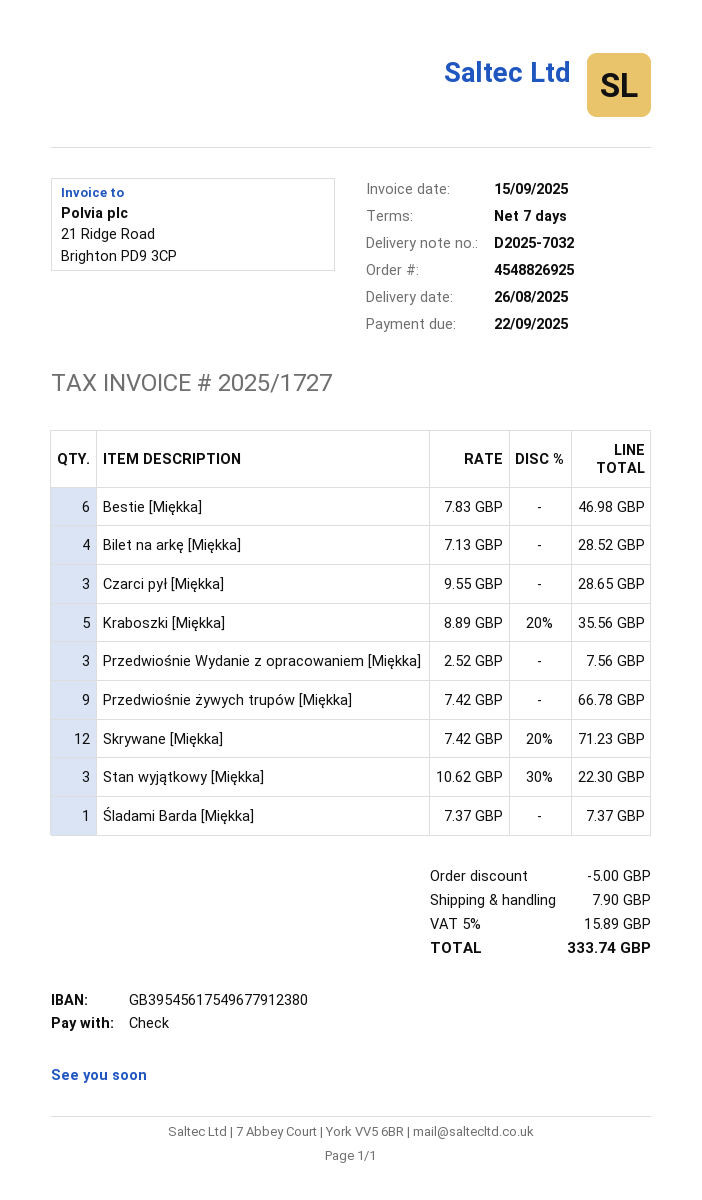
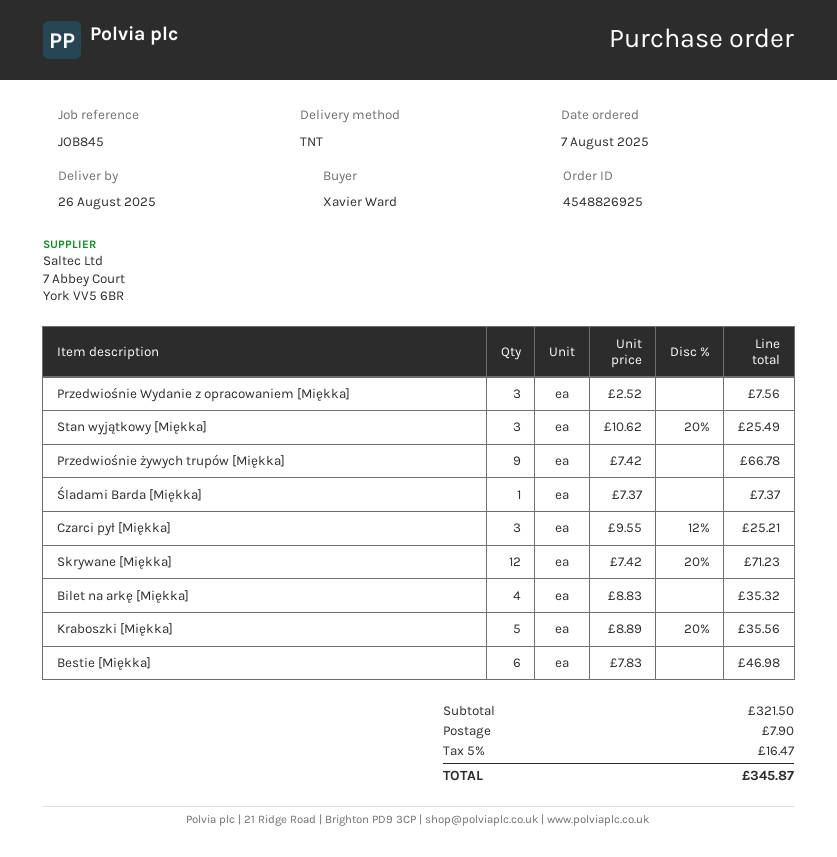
Bilet na arkę [Miękka]: 4 x 7.13 = 28.52 -> 4 x 8.83 = 35.32
Czarci pył [Miękka]: 3 x 9.55 = 28.65 -> 3 x 9.55 - 12% = 25.21
Stan wyjątkowy [Miękka]: 3 x 10.62 - 30% = 22.30 -> 3 x 10.62 - 20% = 25.49
discount: 5.00 -> none
tax: 5% = 15.89 -> 5% = 16.47
total: 333.74 -> 345.87

